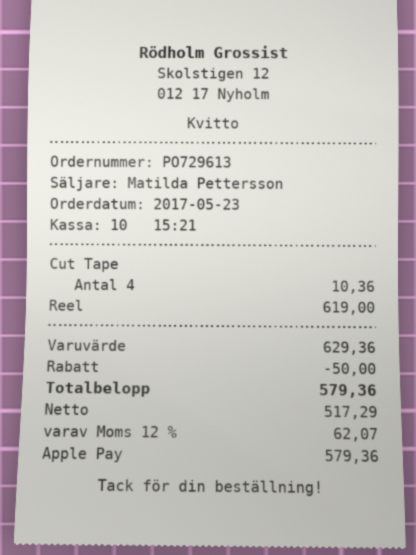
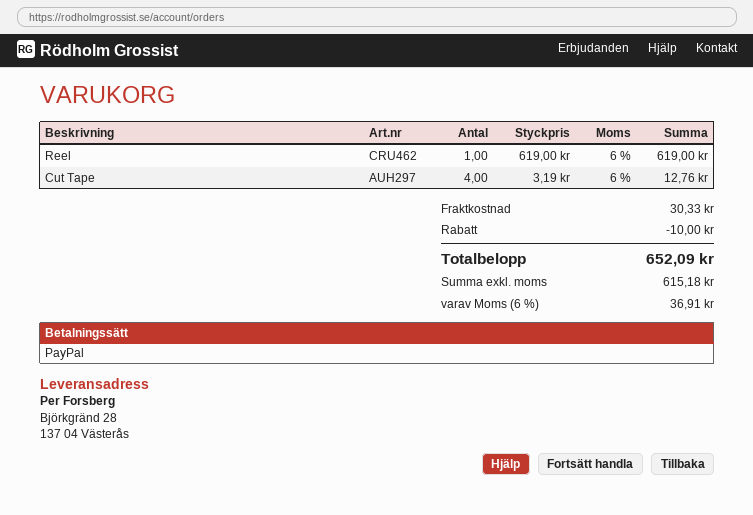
payment method: Apple Pay -> PayPal
Cut Tape: 4 for 10.36 -> 4 for 12.76
discount: 50.00 -> 10.00
shipping: none -> 30.33
net: 517.29 -> 615.18
tax: 12% = 62.07 -> 6% = 36.91
total: 579.36 -> 652.09

